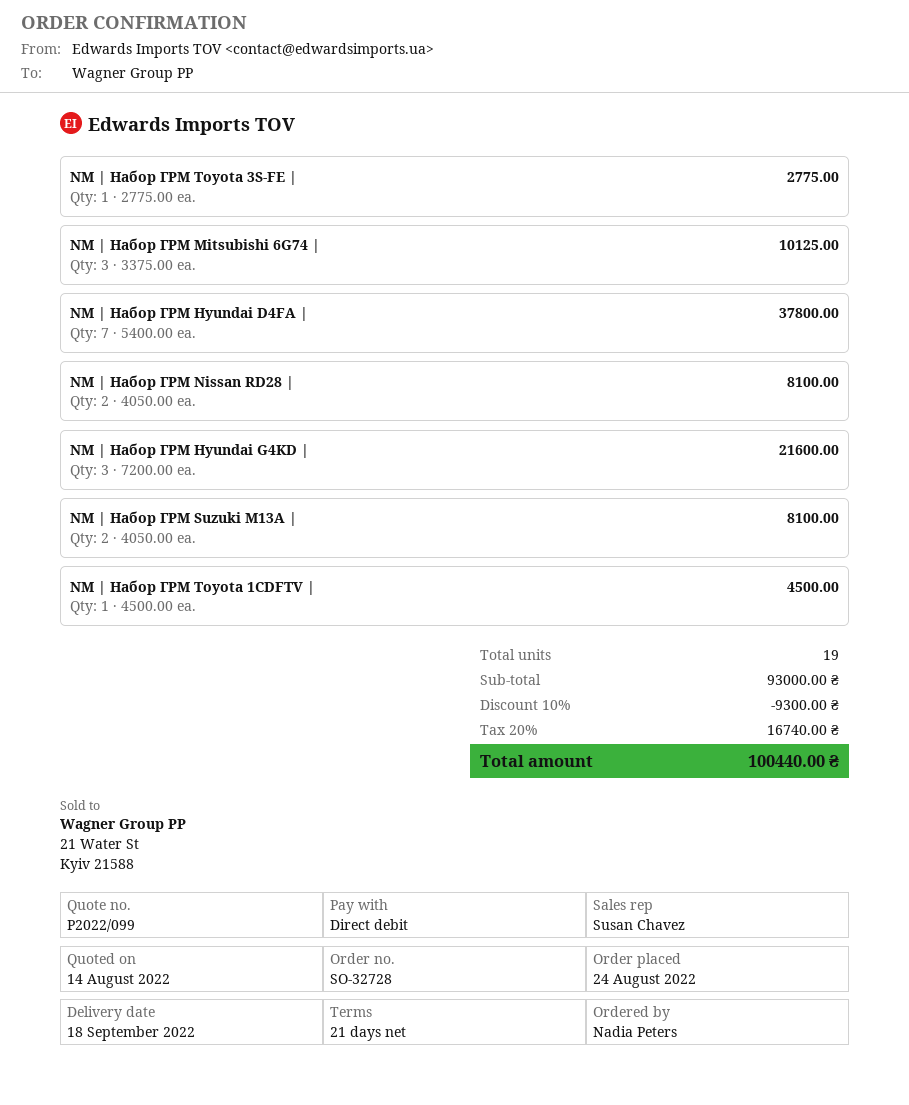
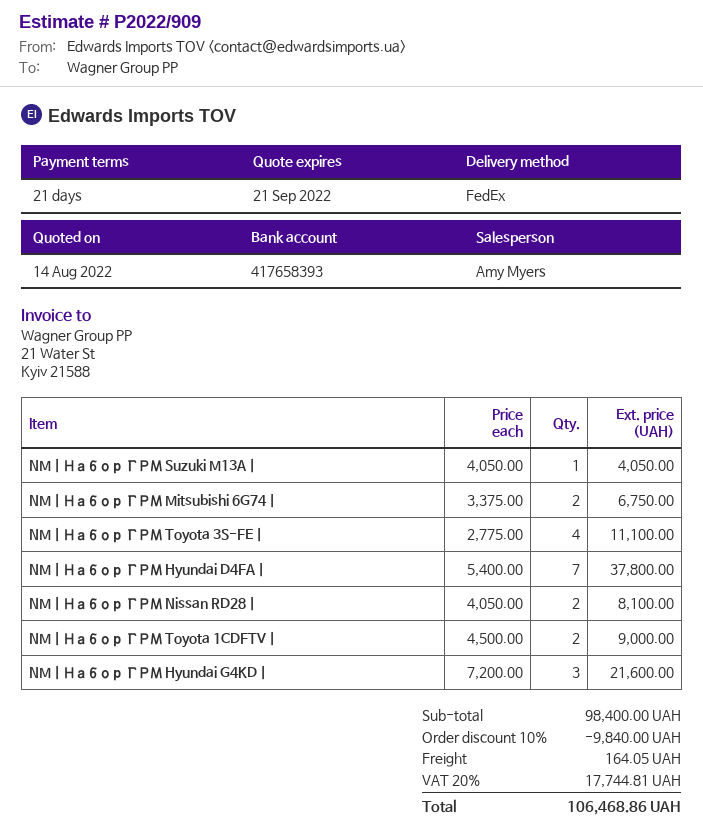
quote number: P2022/099 -> P2022/909
sales rep: Susan Chavez -> Amy Myers
NM | Набор ГРМ Toyota 3S-FE |: 1 x 2775.00 = 2775.00 -> 4 x 2775.00 = 11100.00
NM | Набор ГРМ Mitsubishi 6G74 |: 3 x 3375.00 = 10125.00 -> 2 x 3375.00 = 6750.00
NM | Набор ГРМ Suzuki M13A |: 2 x 4050.00 = 8100.00 -> 1 x 4050.00 = 4050.00
NM | Набор ГРМ Toyota 1CDFTV |: 1 x 4500.00 = 4500.00 -> 2 x 4500.00 = 9000.00
subtotal: 93000.00 -> 98400.00
discount: 10% = 9300.00 -> 10% = 9840.00
shipping: none -> 164.05
tax: 20% = 16740.00 -> 20% = 17744.81
total: 100440.00 -> 106468.86

